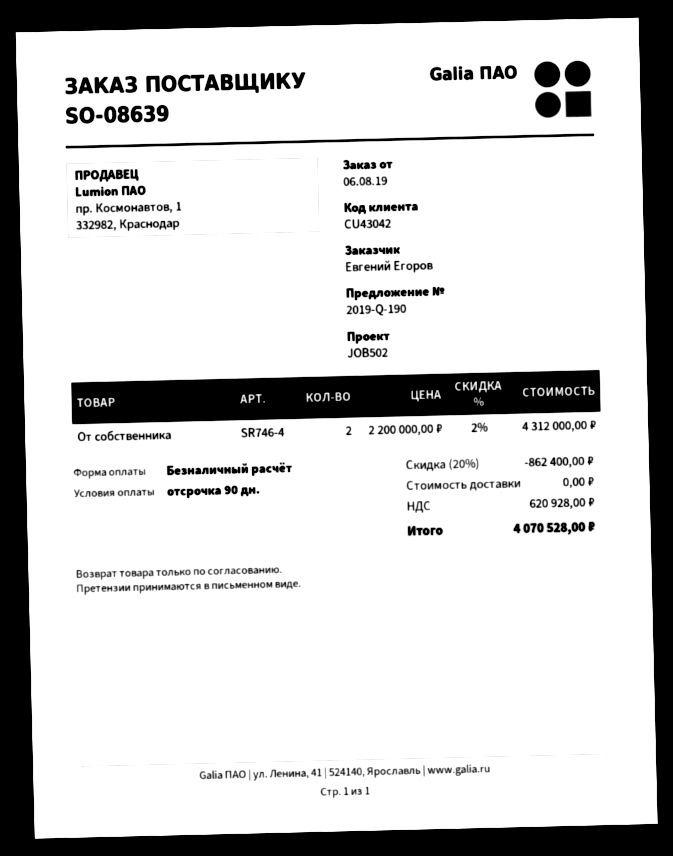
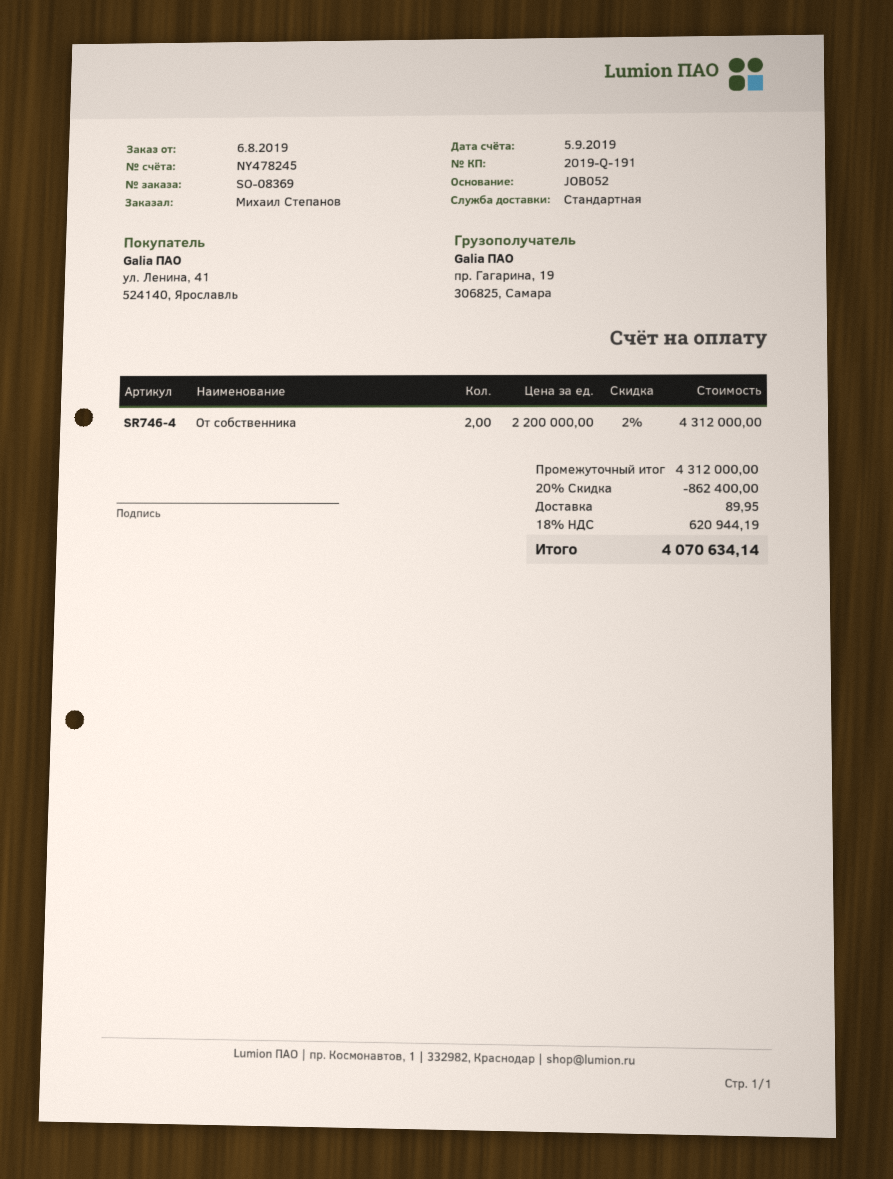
quote number: 2019-Q-190 -> 2019-Q-191
order number: SO-08639 -> SO-08369
reference: JOB502 -> JOB052
ordered by: Евгений Егоров -> Михаил Степанов
shipping: 0.00 -> 89.95
tax: 620928.00 -> 620944.19
total: 4070528.00 -> 4070634.14

